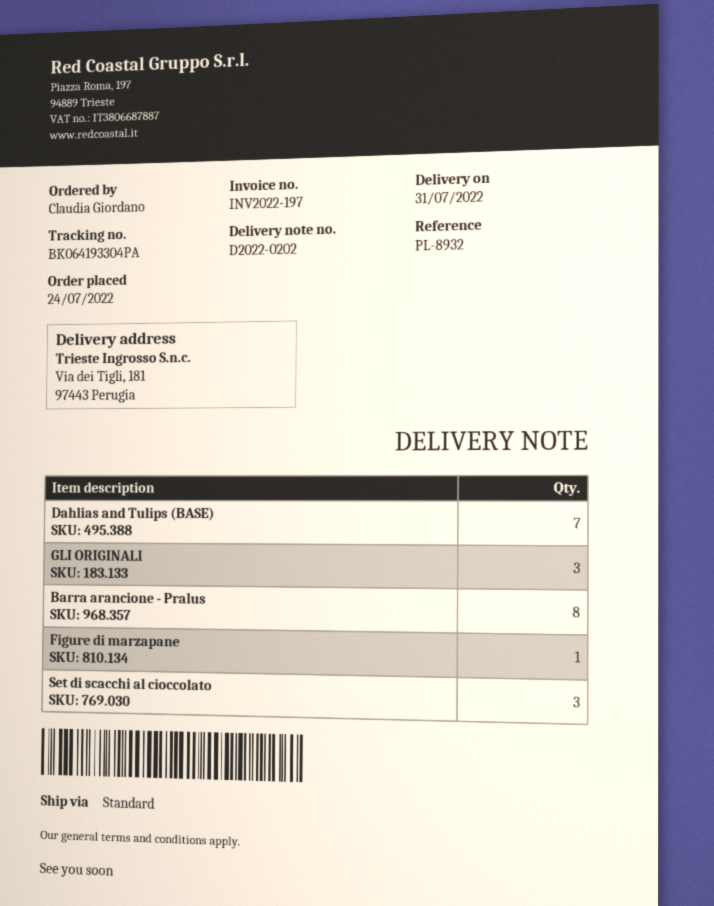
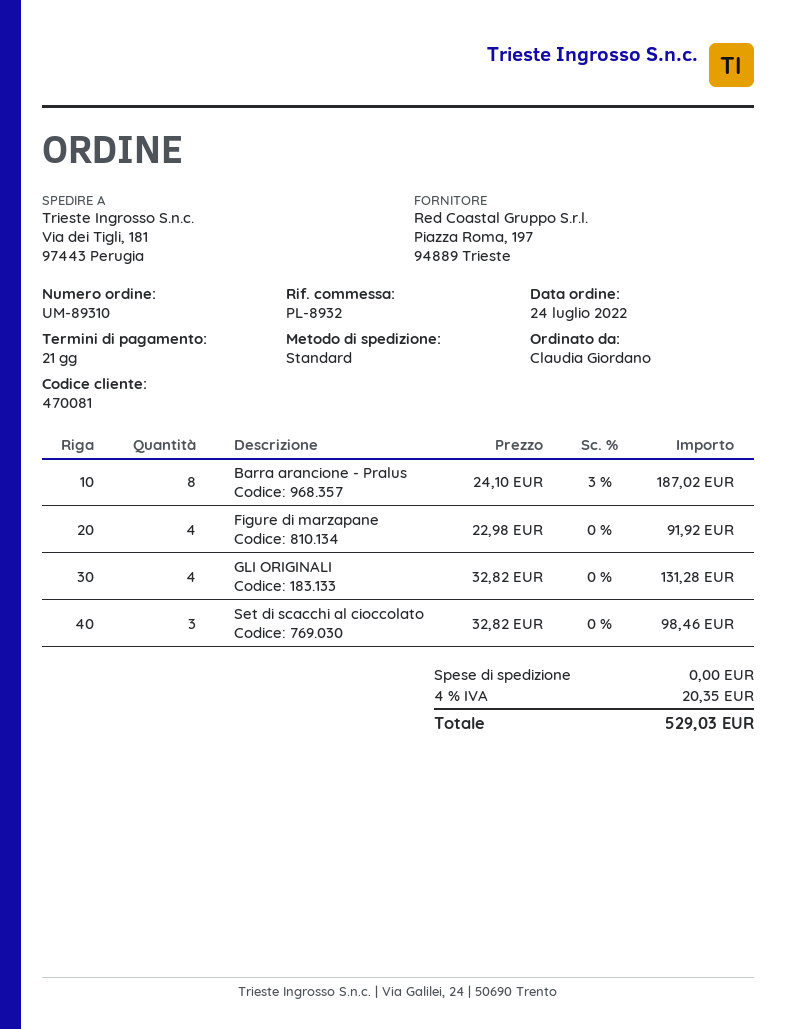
Dahlias and Tulips (BASE): 7 -> none
GLI ORIGINALI: 3 -> 4
Figure di marzapane: 1 -> 4

